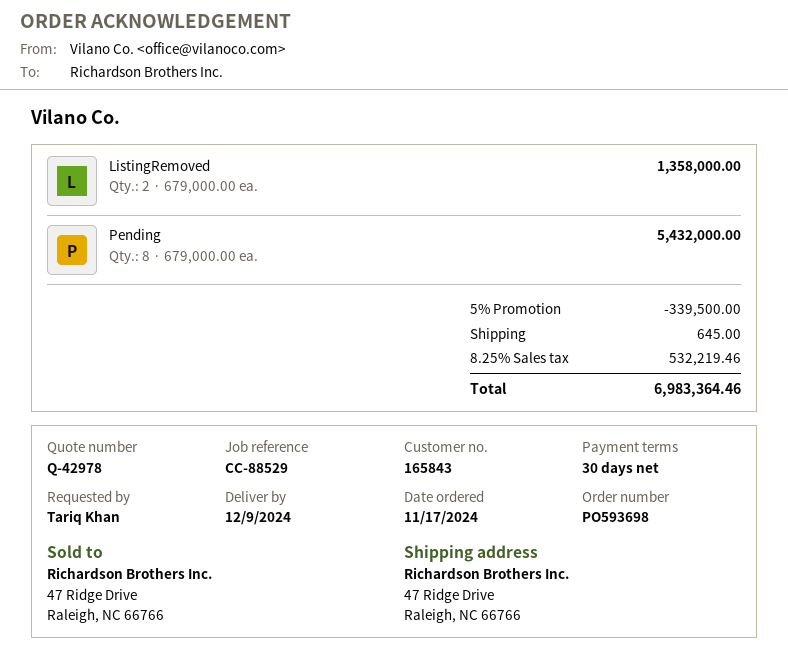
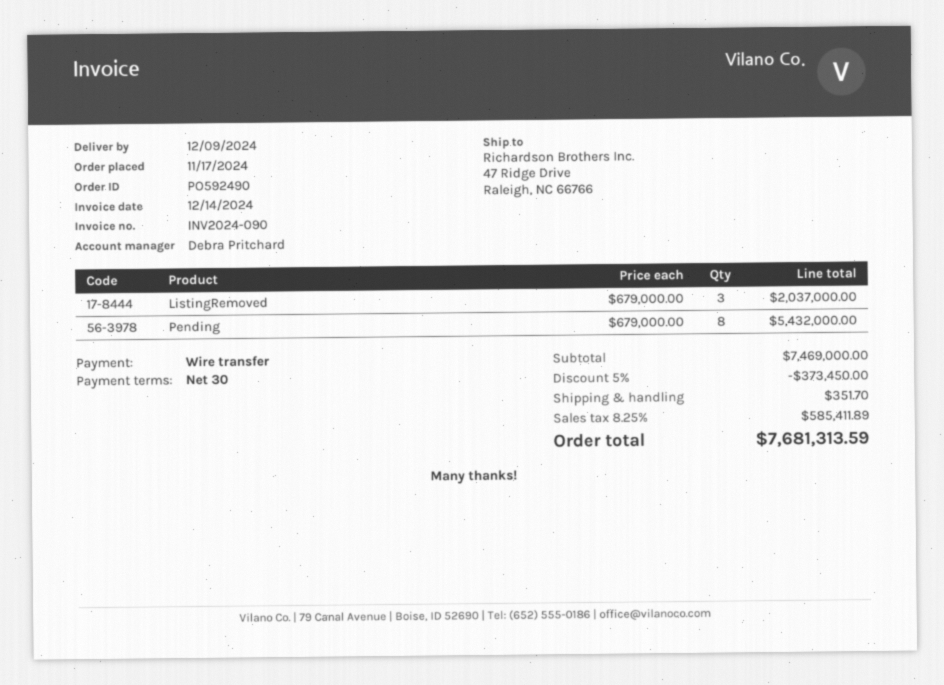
order number: PO593698 -> PO592490
ListingRemoved: 2 x 679000.00 = 1358000.00 -> 3 x 679000.00 = 2037000.00
discount: 5% = 339500.00 -> 5% = 373450.00
shipping: 645.00 -> 351.70
tax: 8.25% = 532219.46 -> 8.25% = 585411.89
total: 6983364.46 -> 7681313.59

